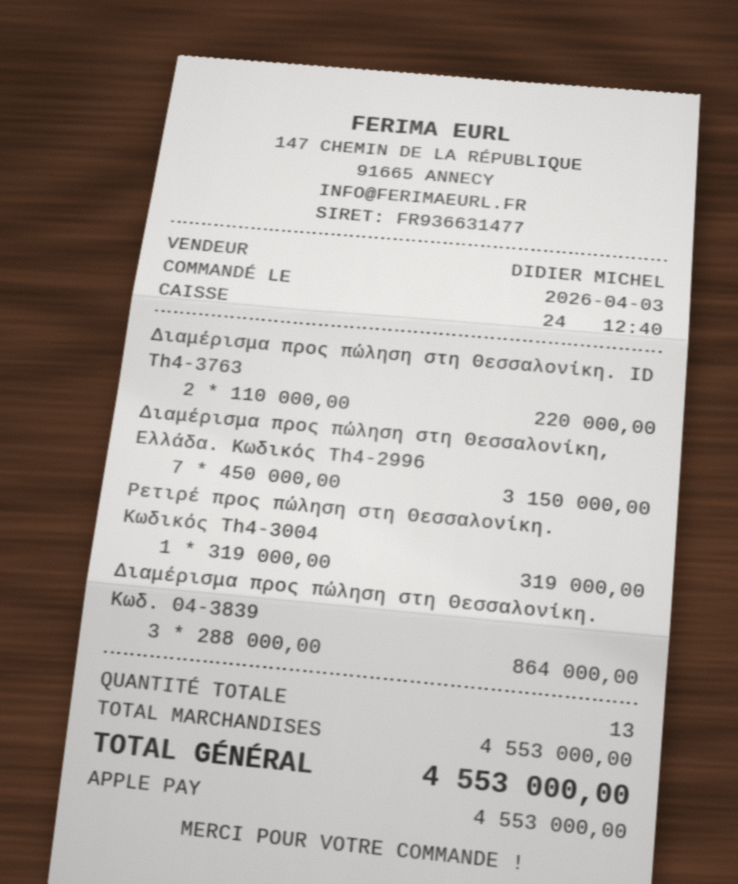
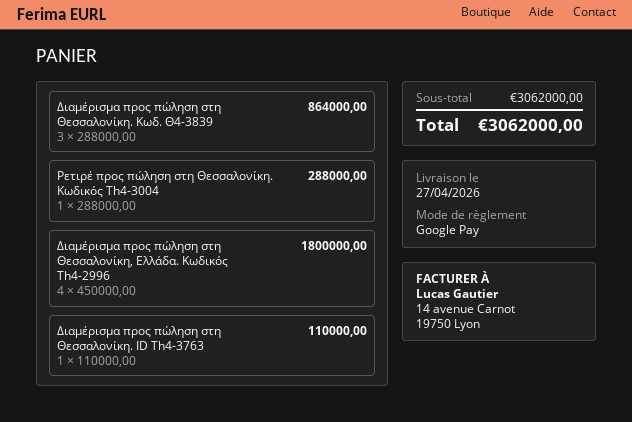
payment method: Apple Pay -> Google Pay
Διαμέρισμα προς πώληση στη Θεσσαλονίκη. ID Th4-3763: 2 x 110000.00 = 220000.00 -> 1 x 110000.00 = 110000.00
Διαμέρισμα προς πώληση στη Θεσσαλονίκη, Ελλάδα. Κωδικός Th4-2996: 7 x 450000.00 = 3150000.00 -> 4 x 450000.00 = 1800000.00
Ρετιρέ προς πώληση στη Θεσσαλονίκη. Κωδικός Th4-3004: 1 x 319000.00 = 319000.00 -> 1 x 288000.00 = 288000.00
subtotal: 4553000.00 -> 3062000.00
total: 4553000.00 -> 3062000.00

